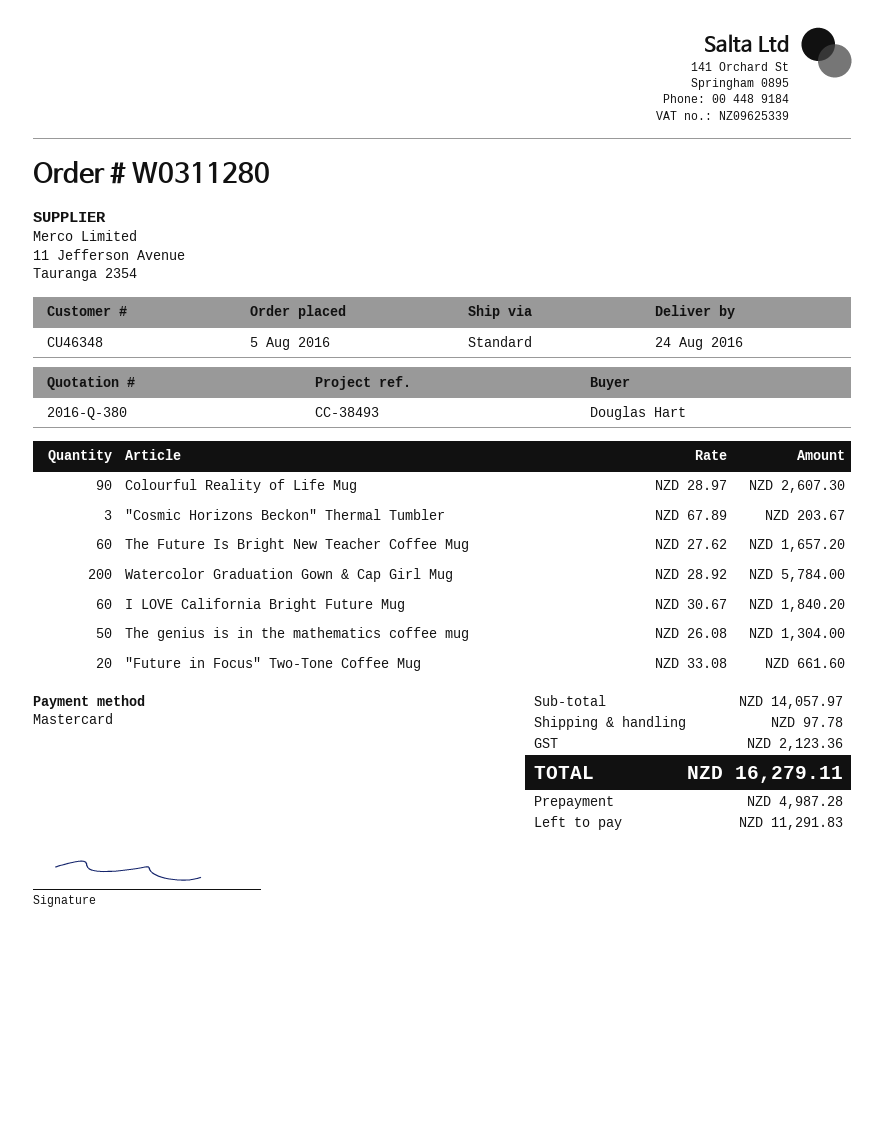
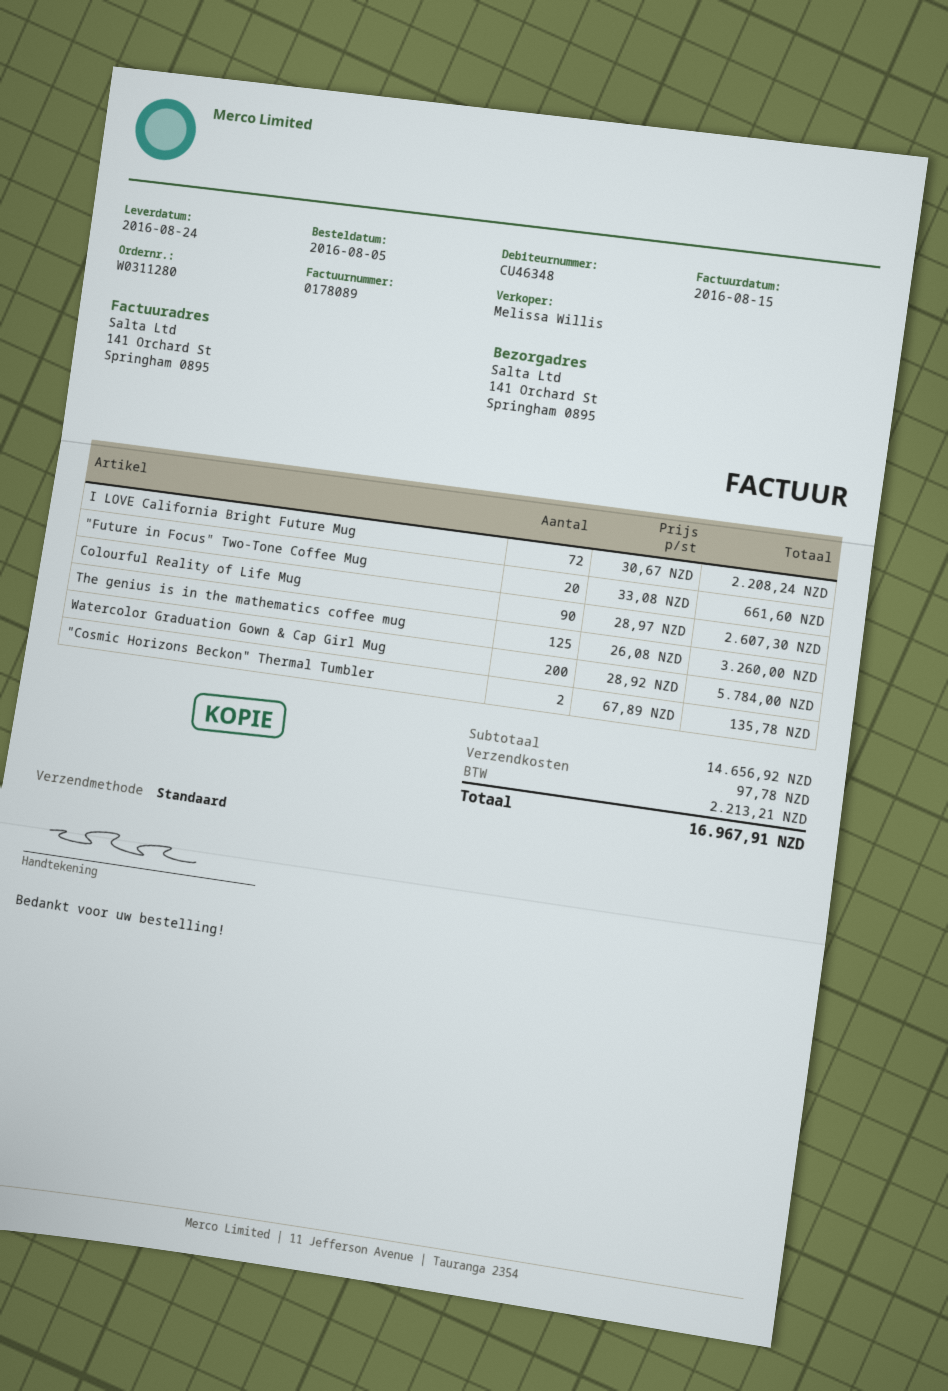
"Cosmic Horizons Beckon" Thermal Tumbler: 3 x 67.89 = 203.67 -> 2 x 67.89 = 135.78
The Future Is Bright New Teacher Coffee Mug: 60 x 27.62 = 1657.20 -> none
I LOVE California Bright Future Mug: 60 x 30.67 = 1840.20 -> 72 x 30.67 = 2208.24
The genius is in the mathematics coffee mug: 50 x 26.08 = 1304.00 -> 125 x 26.08 = 3260.00
subtotal: 14057.97 -> 14656.92
tax: 2123.36 -> 2213.21
total: 16279.11 -> 16967.91

